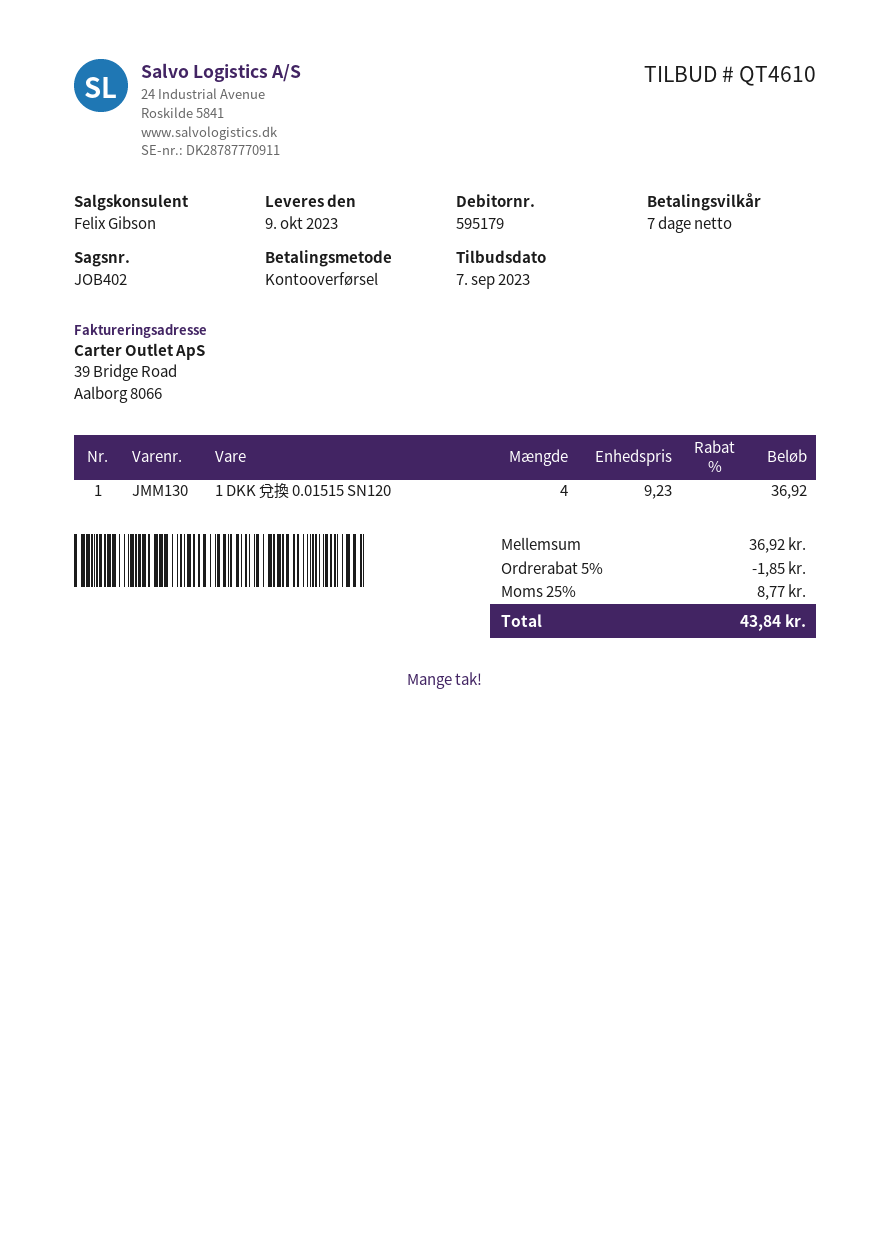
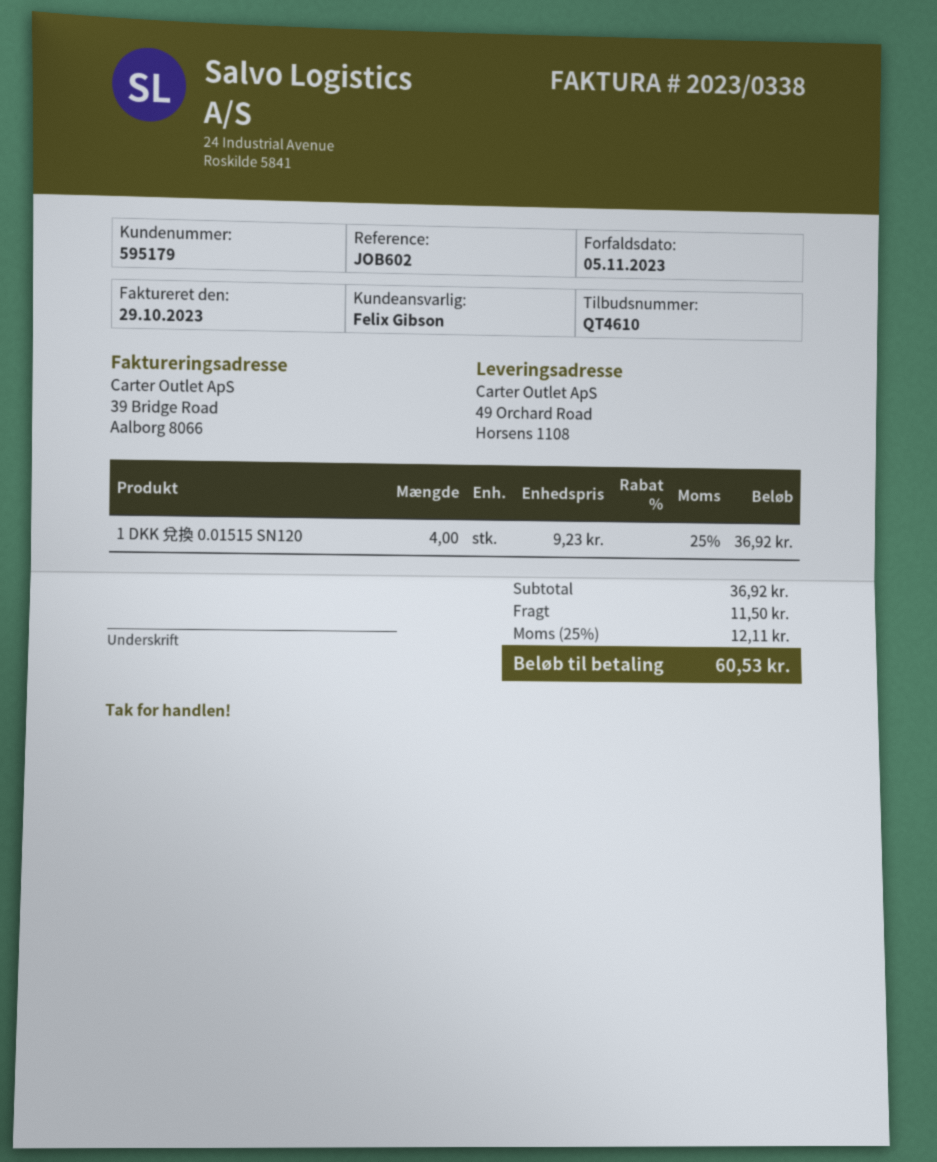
reference: JOB402 -> JOB602
discount: 5% = 1.85 -> none
shipping: none -> 11.50
tax: 25% = 8.77 -> 25% = 12.11
total: 43.84 -> 60.53

